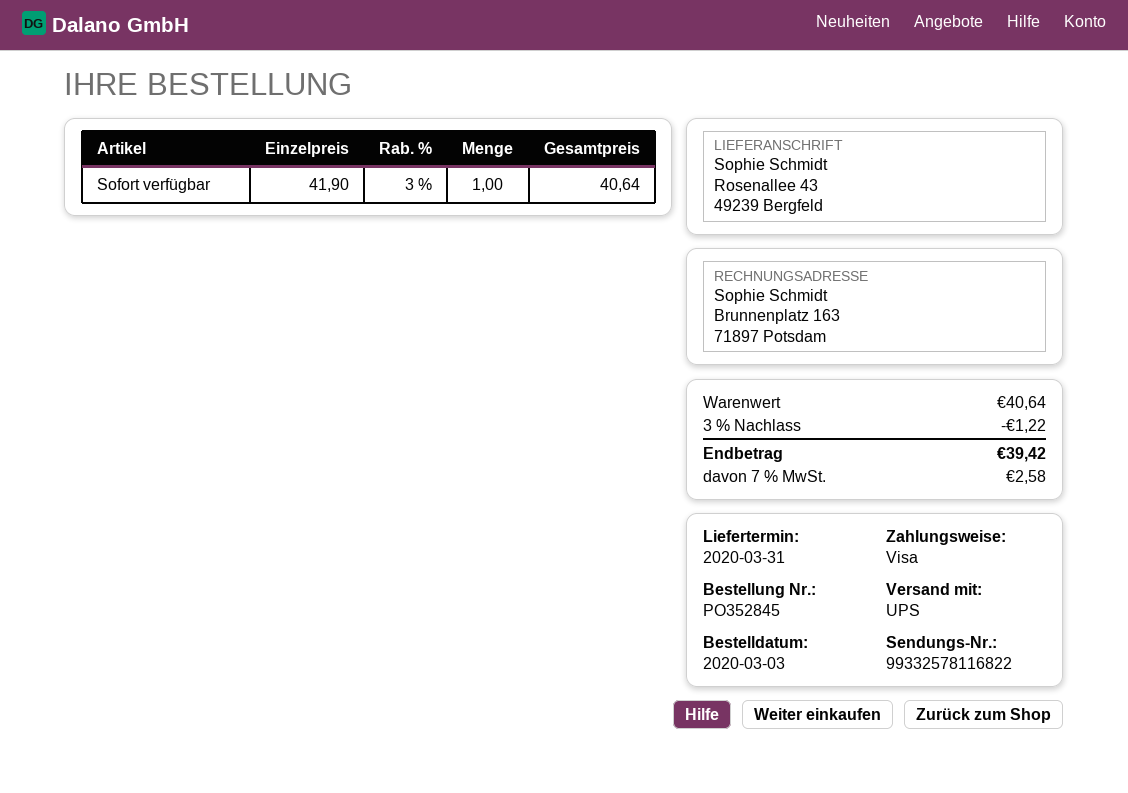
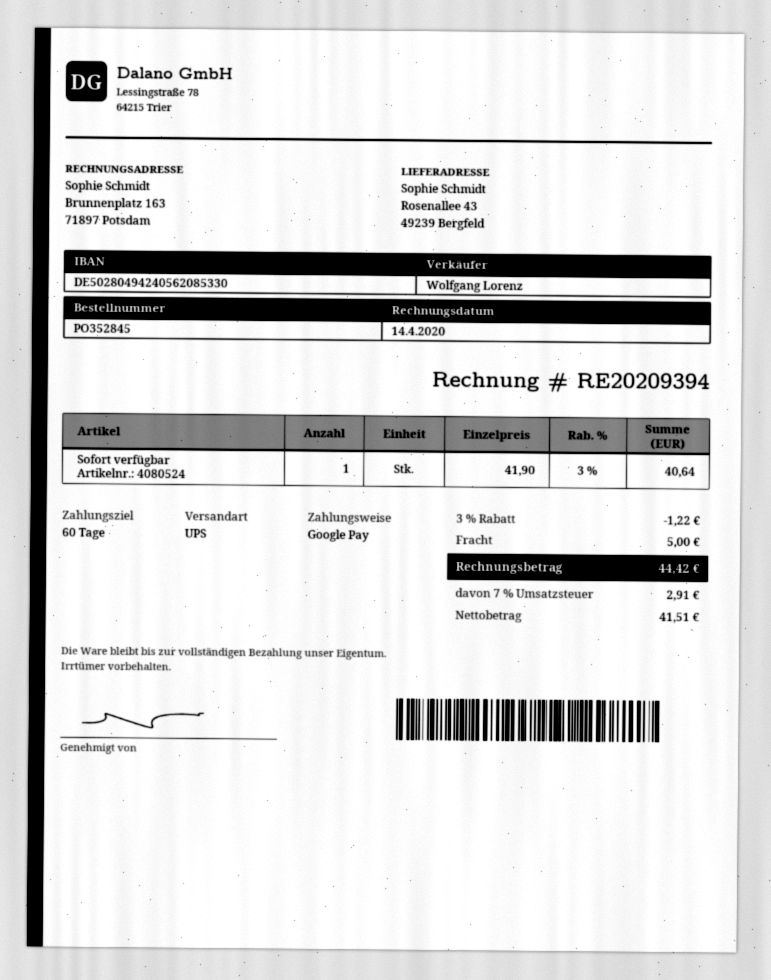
payment method: Visa -> Google Pay
shipping: none -> 5.00
tax: 7% = 2.58 -> 7% = 2.91
total: 39.42 -> 44.42

